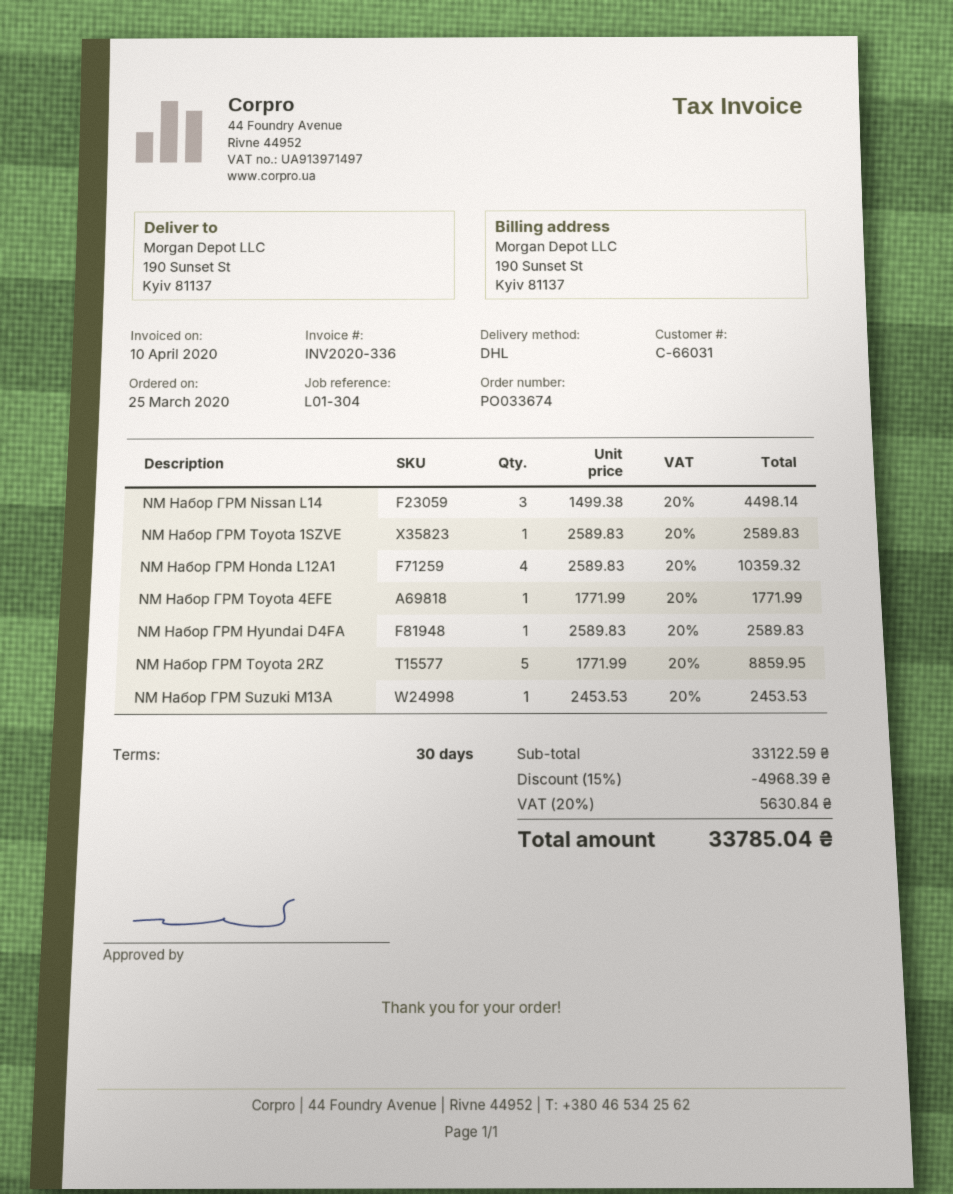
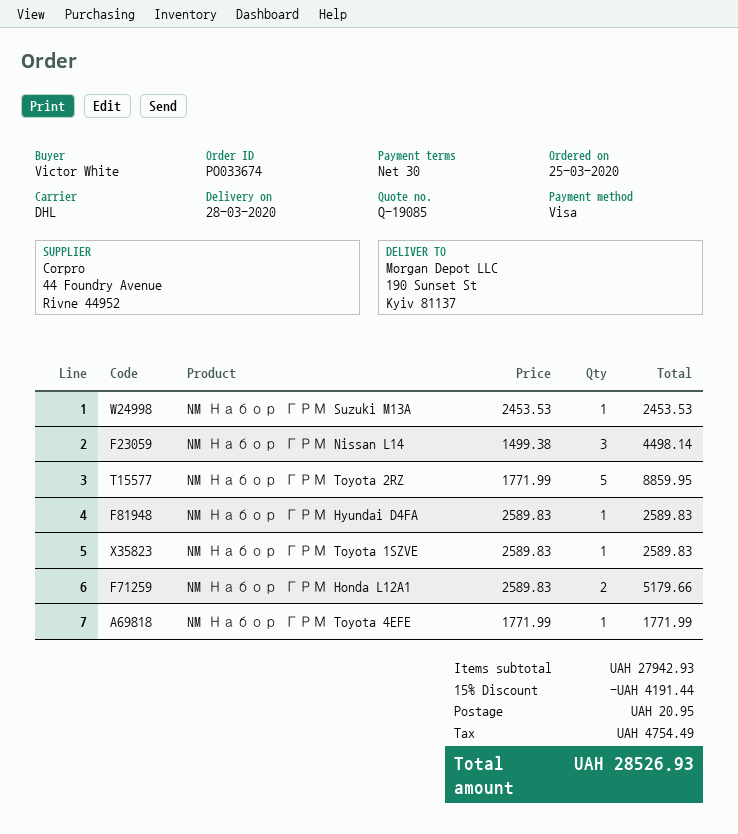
NM Набор ГРМ Honda L12A1: 4 x 2589.83 = 10359.32 -> 2 x 2589.83 = 5179.66
subtotal: 33122.59 -> 27942.93
discount: 15% = 4968.39 -> 15% = 4191.44
shipping: none -> 20.95
tax: 5630.84 -> 4754.49
total: 33785.04 -> 28526.93

